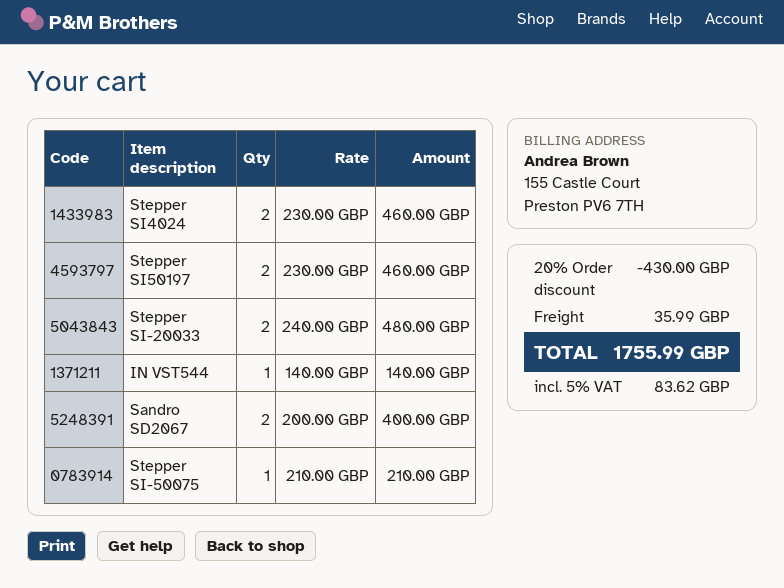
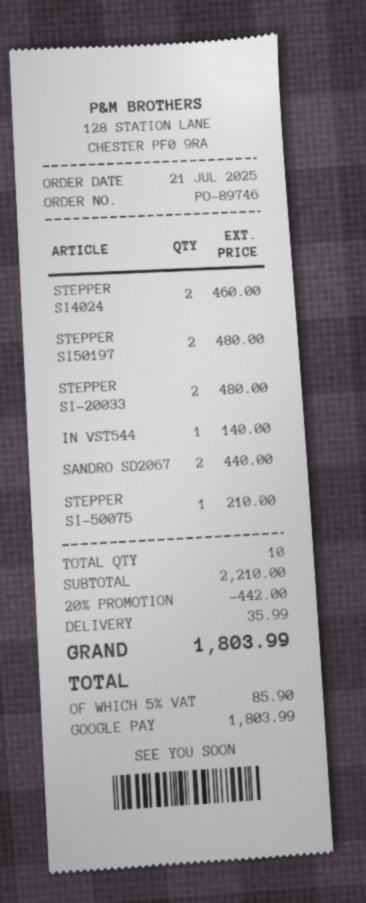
Stepper SI50197: 2 for 460.00 -> 2 for 480.00
Sandro SD2067: 2 for 400.00 -> 2 for 440.00
discount: 20% = 430.00 -> 20% = 442.00
tax: 5% = 83.62 -> 5% = 85.90
total: 1755.99 -> 1803.99

